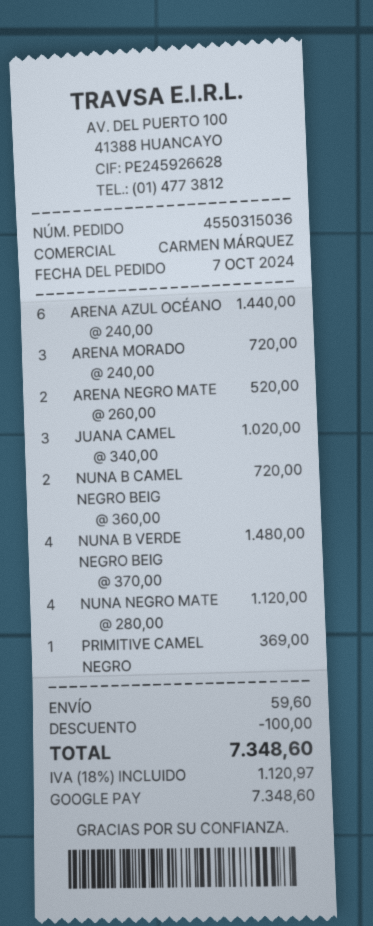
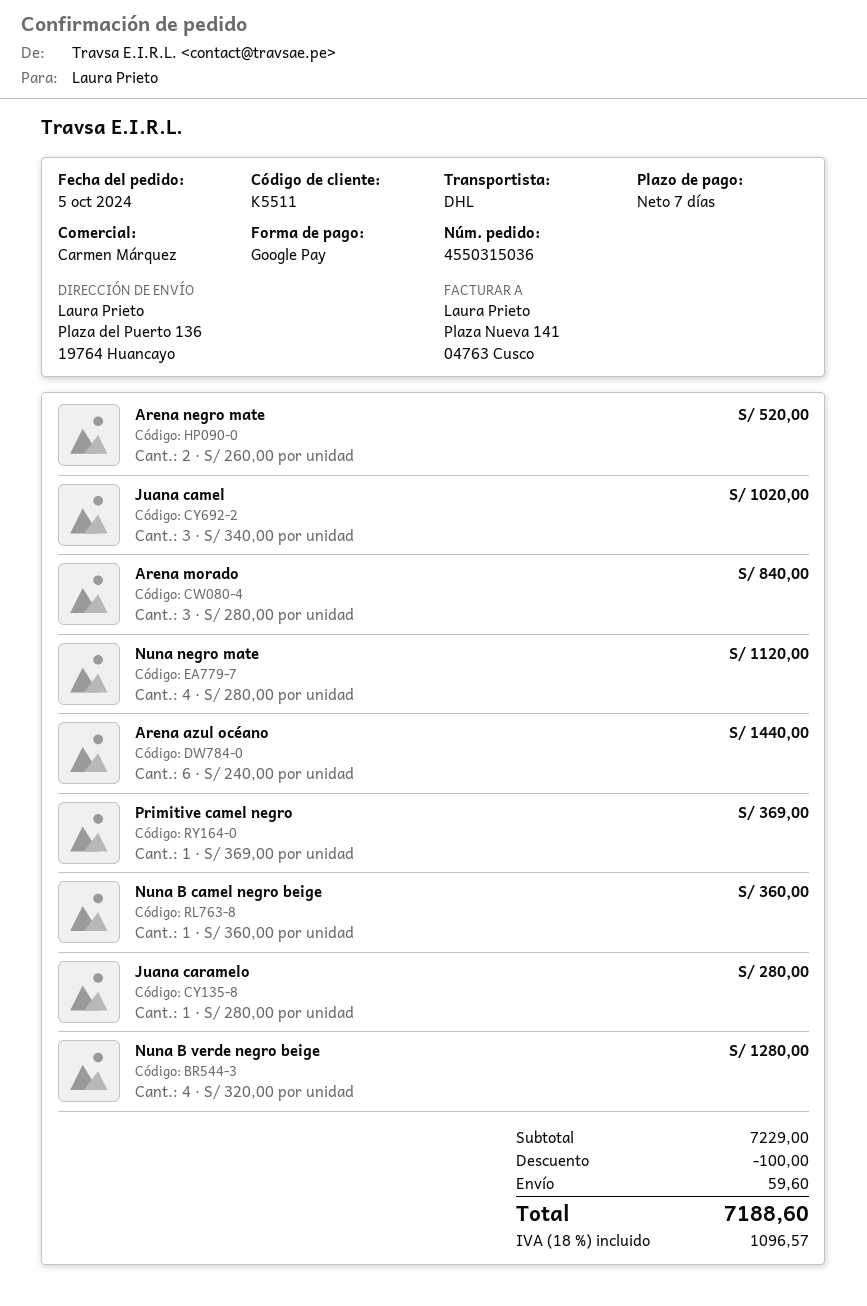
order date: 2024-10-07 -> 2024-10-05
ARENA MORADO: 3 x 240.00 = 720.00 -> 3 x 280.00 = 840.00
NUNA B CAMEL NEGRO BEIG: 2 x 360.00 = 720.00 -> 1 x 360.00 = 360.00
NUNA B VERDE NEGRO BEIG: 4 x 370.00 = 1480.00 -> 4 x 320.00 = 1280.00
Juana caramelo: none -> 1 x 280.00 = 280.00
tax: 18% = 1120.97 -> 18% = 1096.57
total: 7348.60 -> 7188.60

